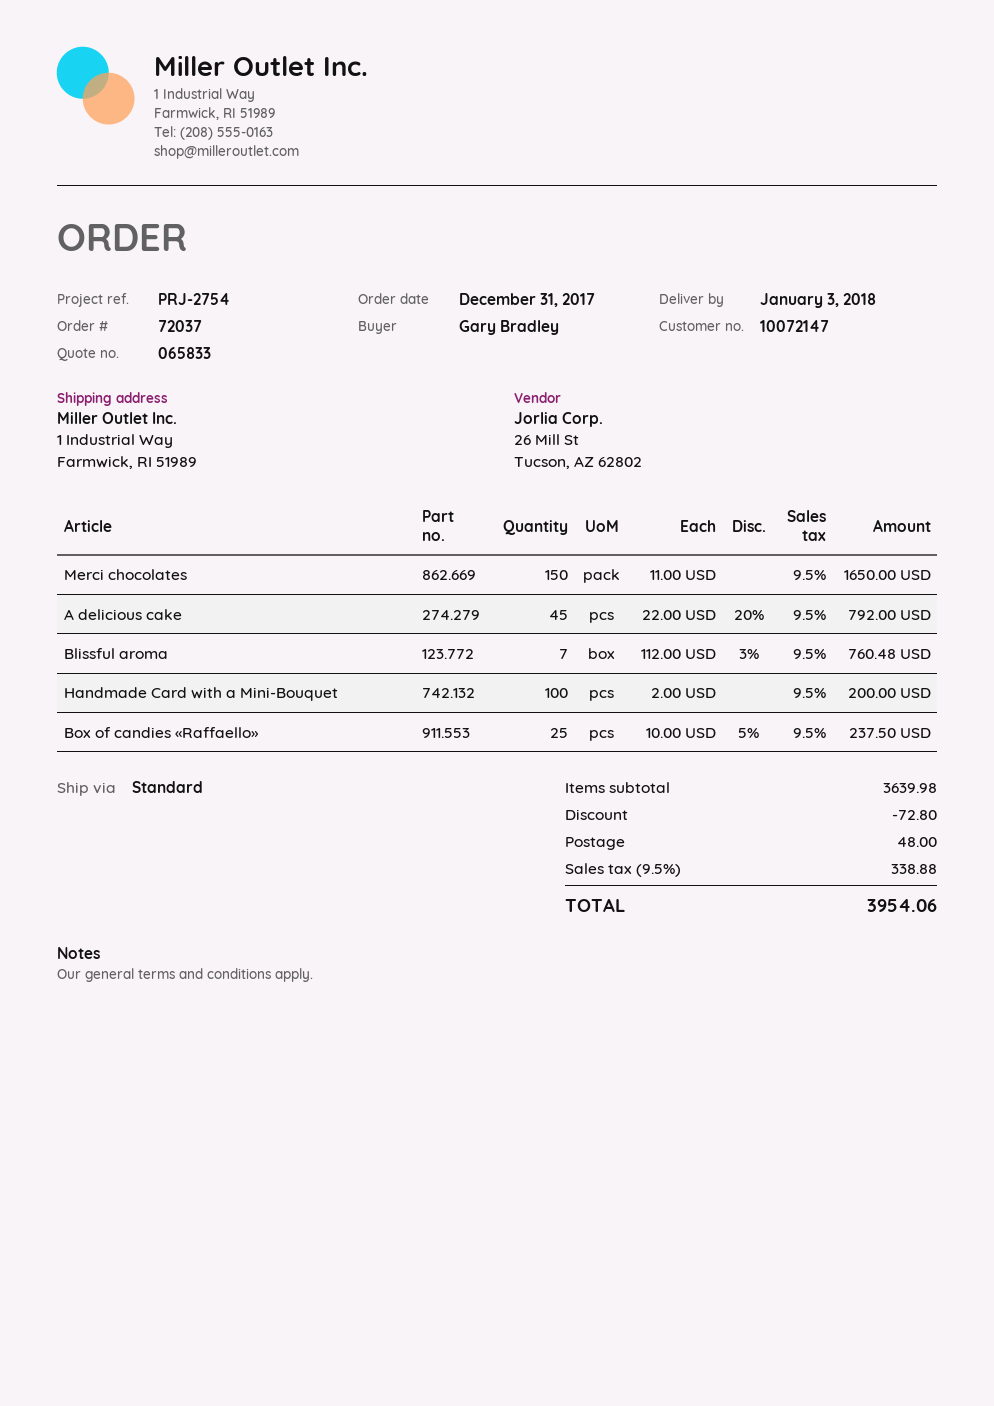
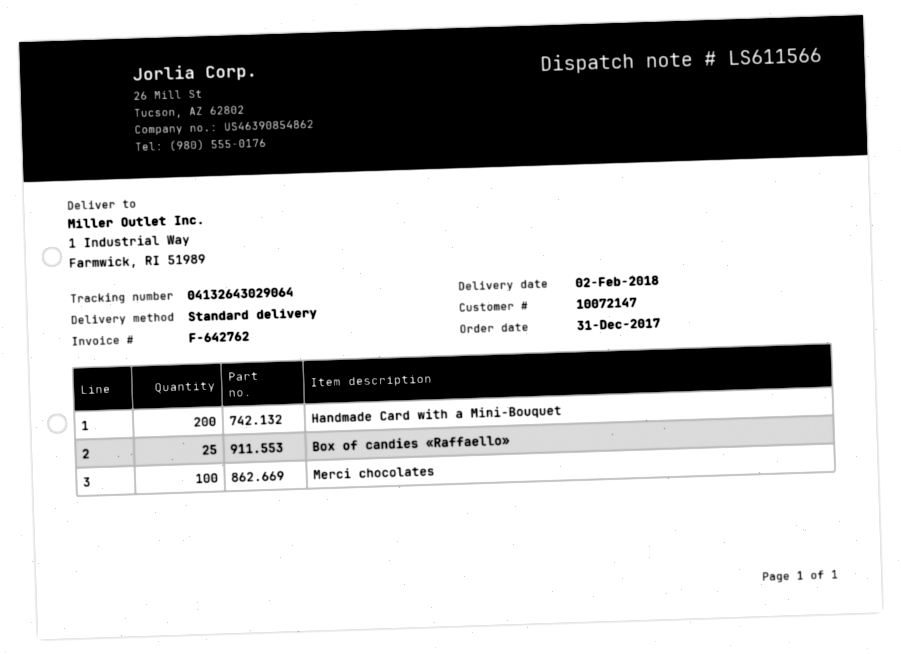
delivery date: 2018-01-03 -> 2018-02-02
Merci chocolates: 150 -> 100
A delicious cake: 45 -> none
Blissful aroma: 7 -> none
Handmade Card with a Mini-Bouquet: 100 -> 200

